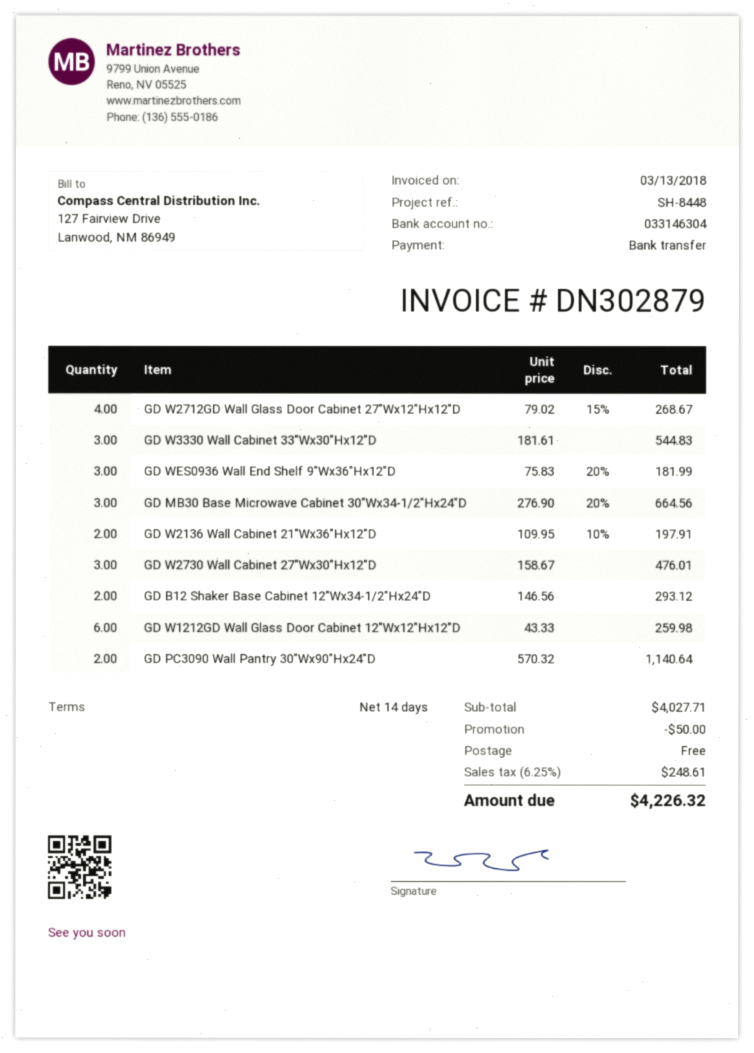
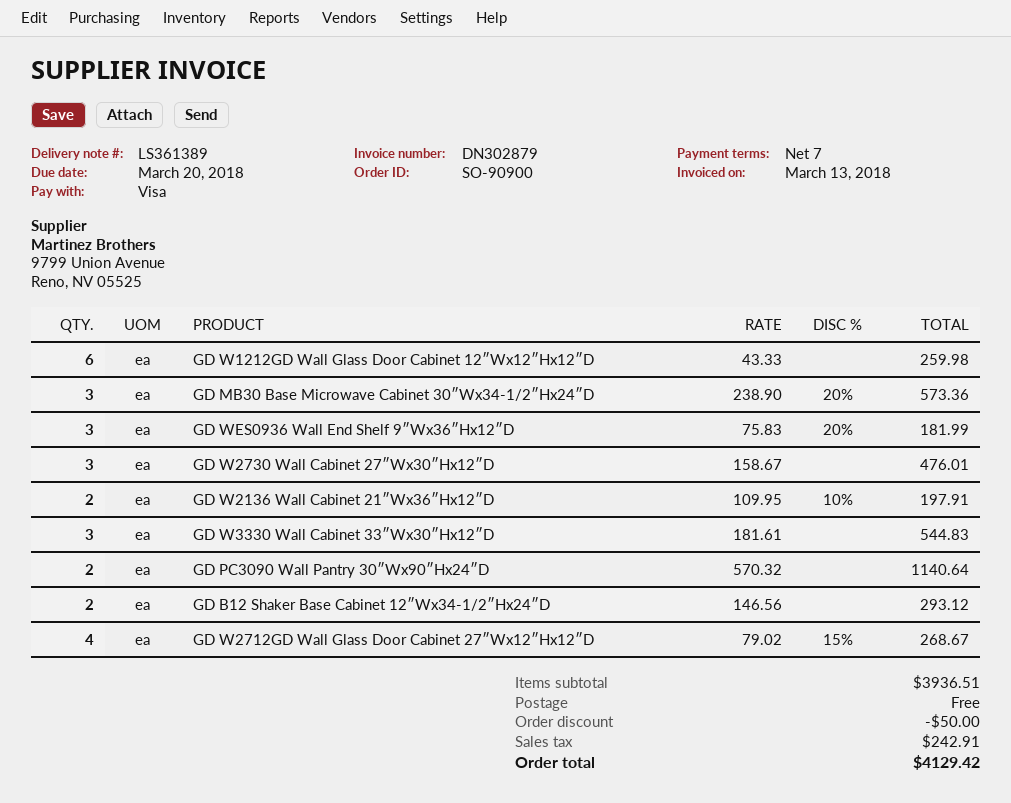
payment terms: 14 days -> 7 days
payment method: bank transfer -> Visa
GD MB30 Base Microwave Cabinet 30″Wx34-1/2″Hx24″D: 3 x 276.90 - 20% = 664.56 -> 3 x 238.90 - 20% = 573.36
subtotal: 4027.71 -> 3936.51
tax: 248.61 -> 242.91
total: 4226.32 -> 4129.42

